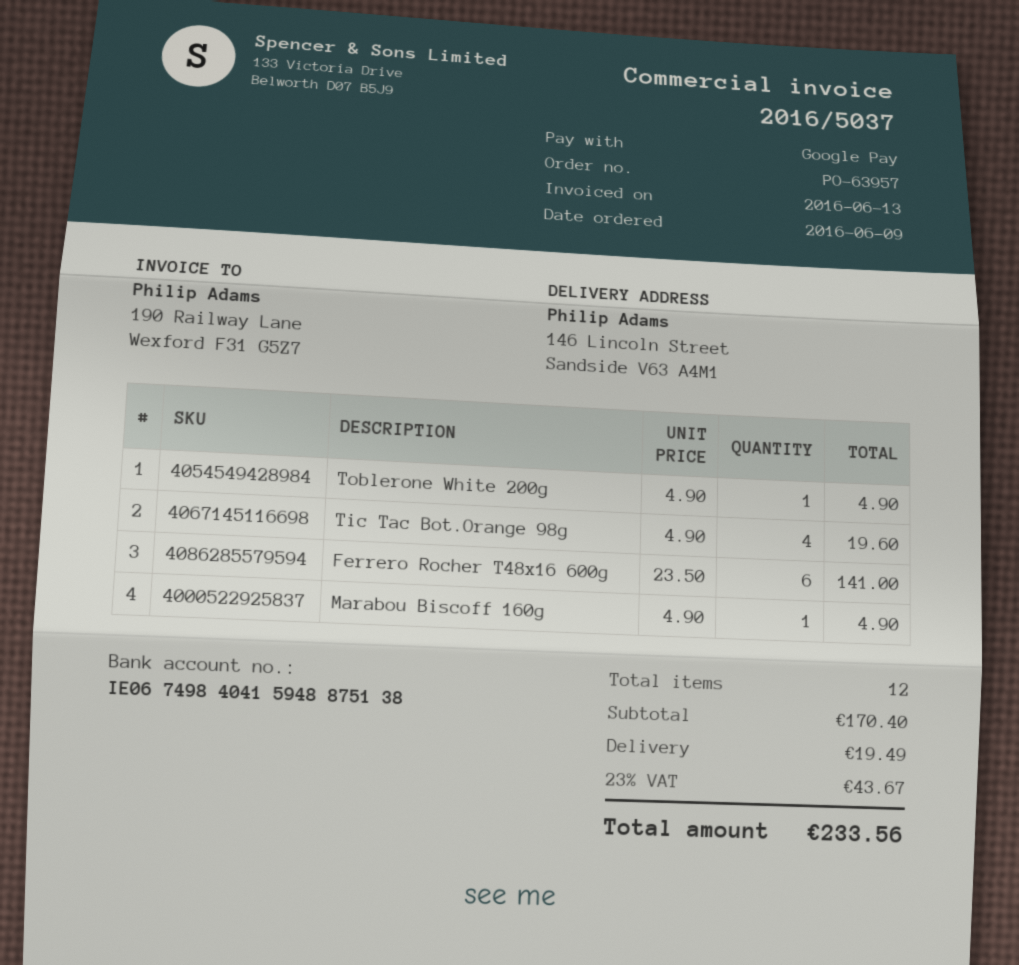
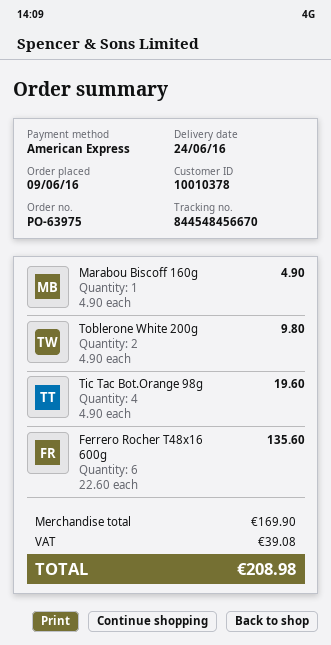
order number: PO-63957 -> PO-63975
payment method: Google Pay -> American Express
Toblerone White 200g: 1 x 4.90 = 4.90 -> 2 x 4.90 = 9.80
Ferrero Rocher T48x16 600g: 6 x 23.50 = 141.00 -> 6 x 22.60 = 135.60
subtotal: 170.40 -> 169.90
shipping: 19.49 -> none
tax: 43.67 -> 39.08
total: 233.56 -> 208.98

